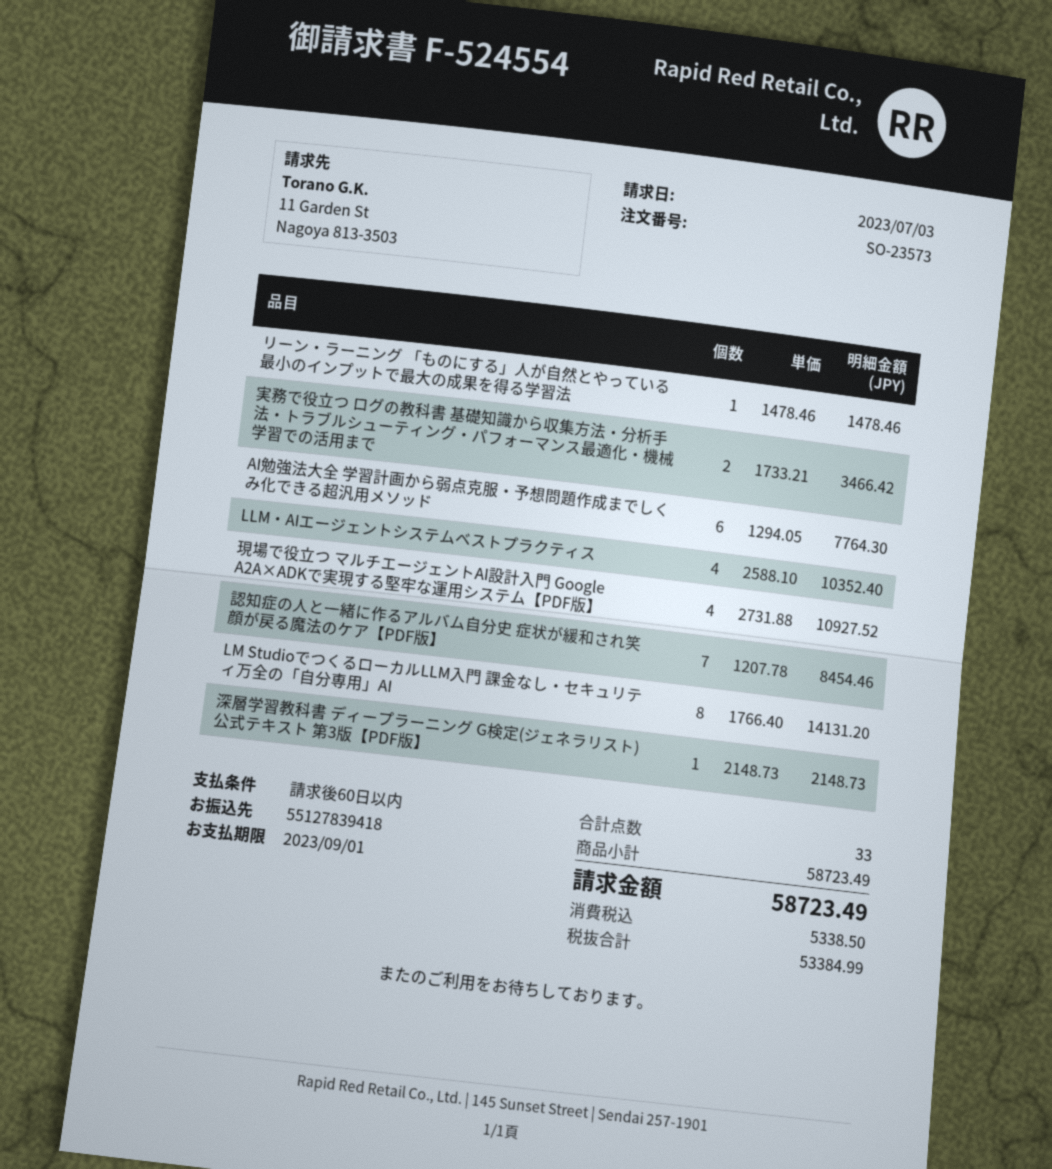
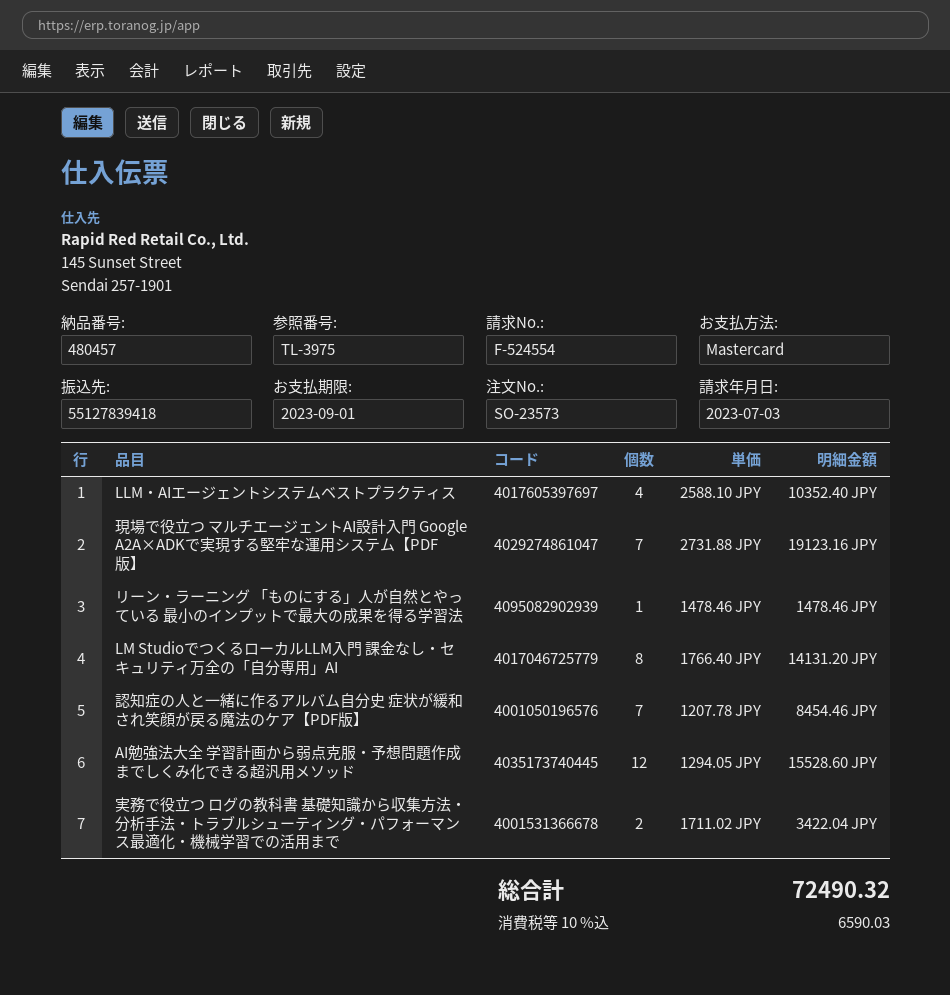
実務で役立つ ログの教科書 基礎知識から収集方法・分析手法・トラブルシューティング・パフォーマンス最適化・機械学習での活用まで: 2 x 1733.21 = 3466.42 -> 2 x 1711.02 = 3422.04
AI勉強法大全 学習計画から弱点克服・予想問題作成までしくみ化できる超汎用メソッド: 6 x 1294.05 = 7764.30 -> 12 x 1294.05 = 15528.60
現場で役立つ マルチエージェントAI設計入門 Google A2A×ADKで実現する堅牢な運用システム【PDF版】: 4 x 2731.88 = 10927.52 -> 7 x 2731.88 = 19123.16
深層学習教科書 ディープラーニング G検定(ジェネラリスト)公式テキスト 第3版【PDF版】: 1 x 2148.73 = 2148.73 -> none
tax: 5338.50 -> 6590.03
total: 58723.49 -> 72490.32

